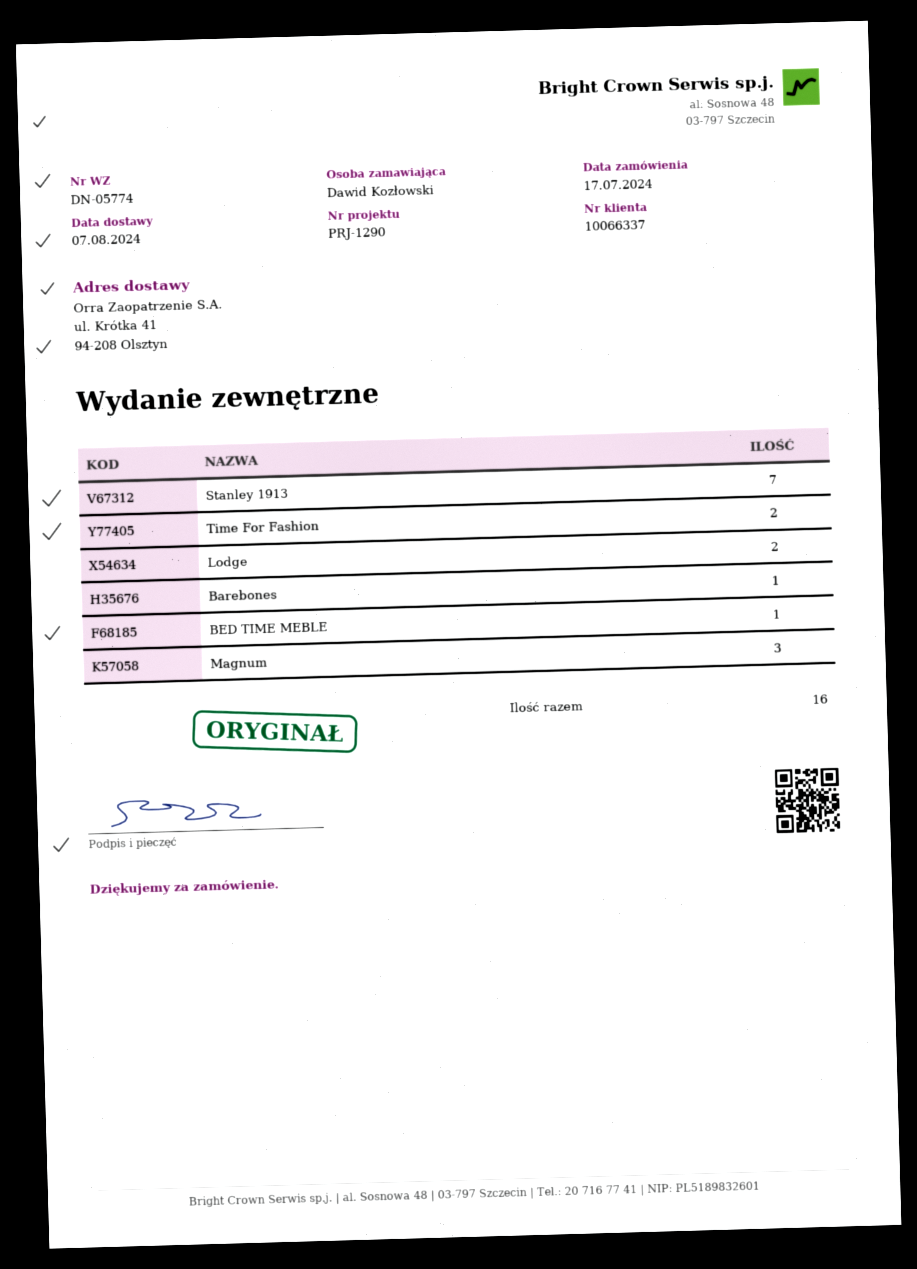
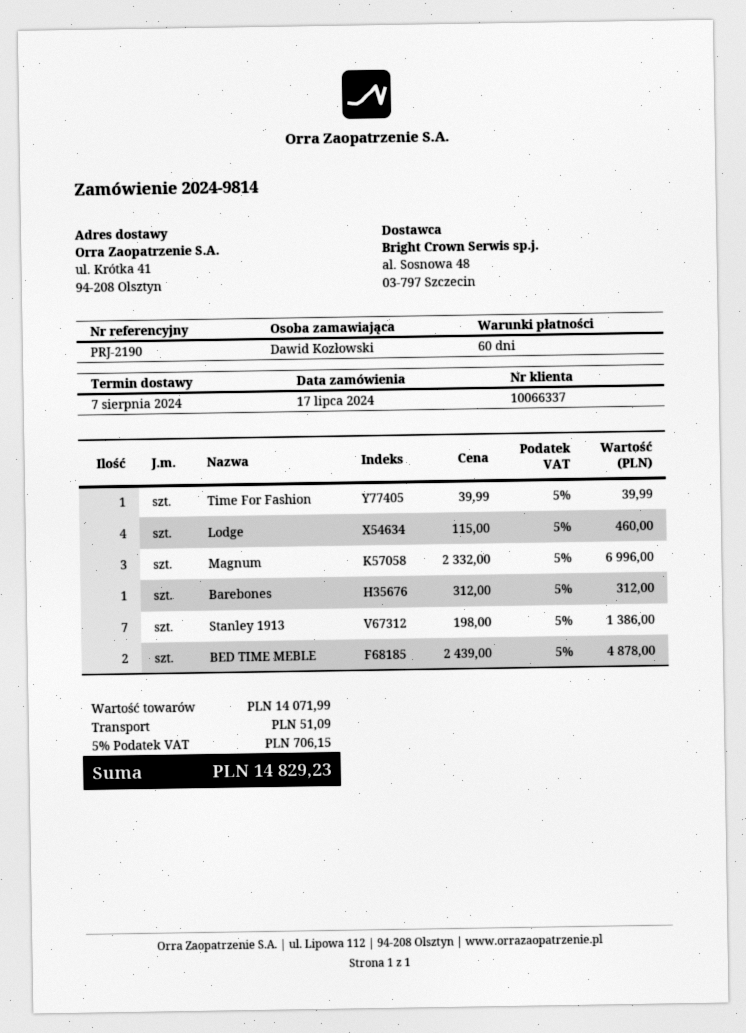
reference: PRJ-1290 -> PRJ-2190
Time For Fashion: 2 -> 1
Lodge: 2 -> 4
BED TIME MEBLE: 1 -> 2

